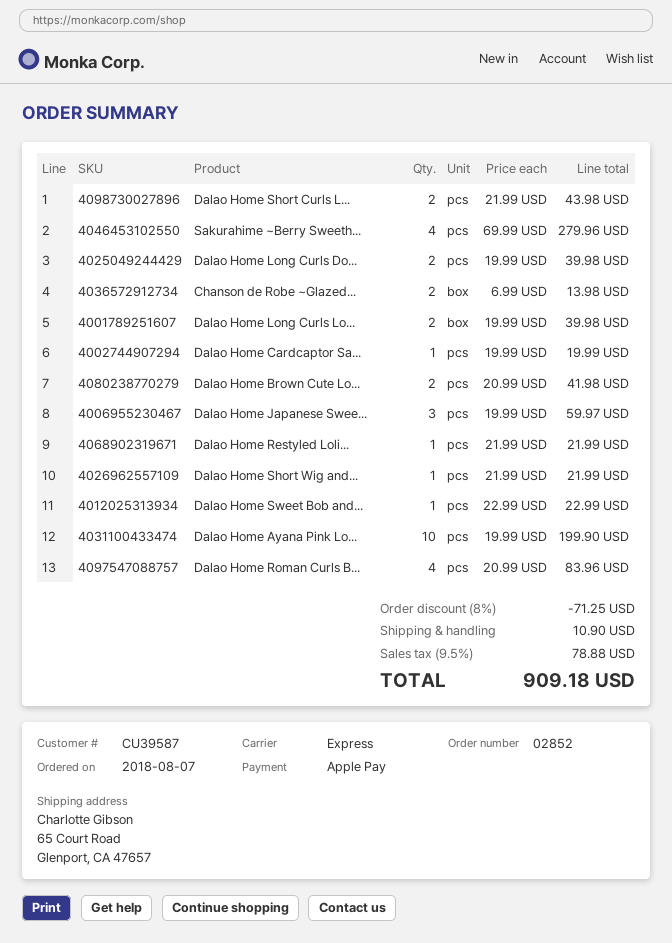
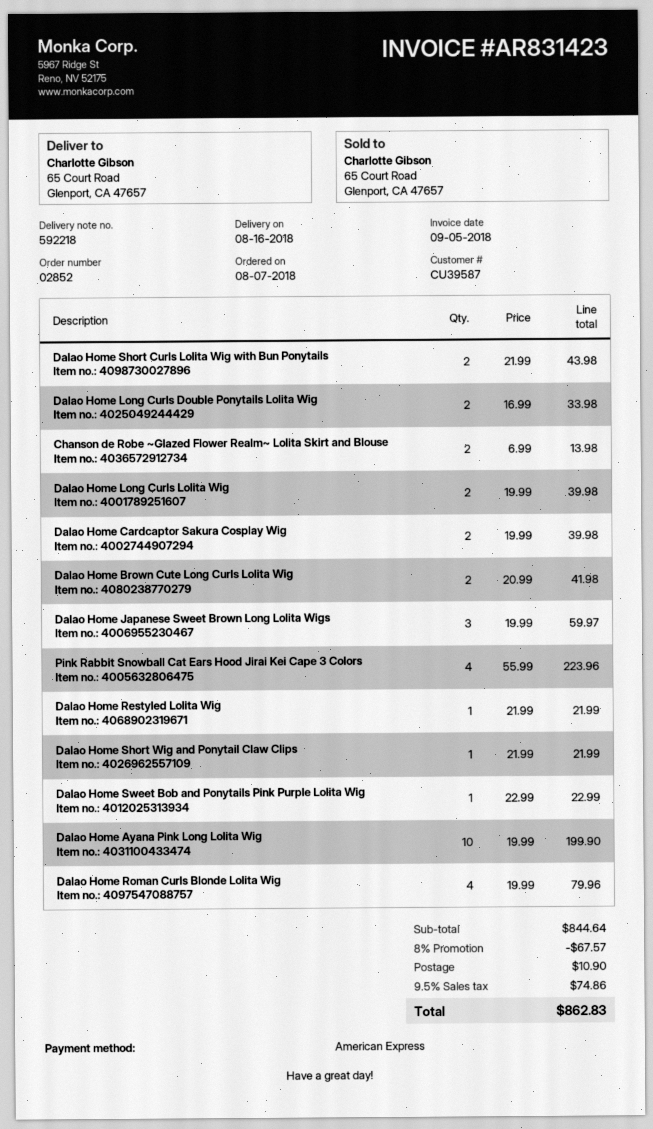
payment method: Apple Pay -> American Express
Sakurahime ~Berry Sweeth...: 4 x 69.99 = 279.96 -> none
Dalao Home Long Curls Do...: 2 x 19.99 = 39.98 -> 2 x 16.99 = 33.98
Dalao Home Cardcaptor Sa...: 1 x 19.99 = 19.99 -> 2 x 19.99 = 39.98
Dalao Home Roman Curls B...: 4 x 20.99 = 83.96 -> 4 x 19.99 = 79.96
Pink Rabbit Snowball Cat Ears Hood Jirai Kei Cape 3 Colors: none -> 4 x 55.99 = 223.96
discount: 8% = 71.25 -> 8% = 67.57
tax: 9.5% = 78.88 -> 9.5% = 74.86
total: 909.18 -> 862.83

